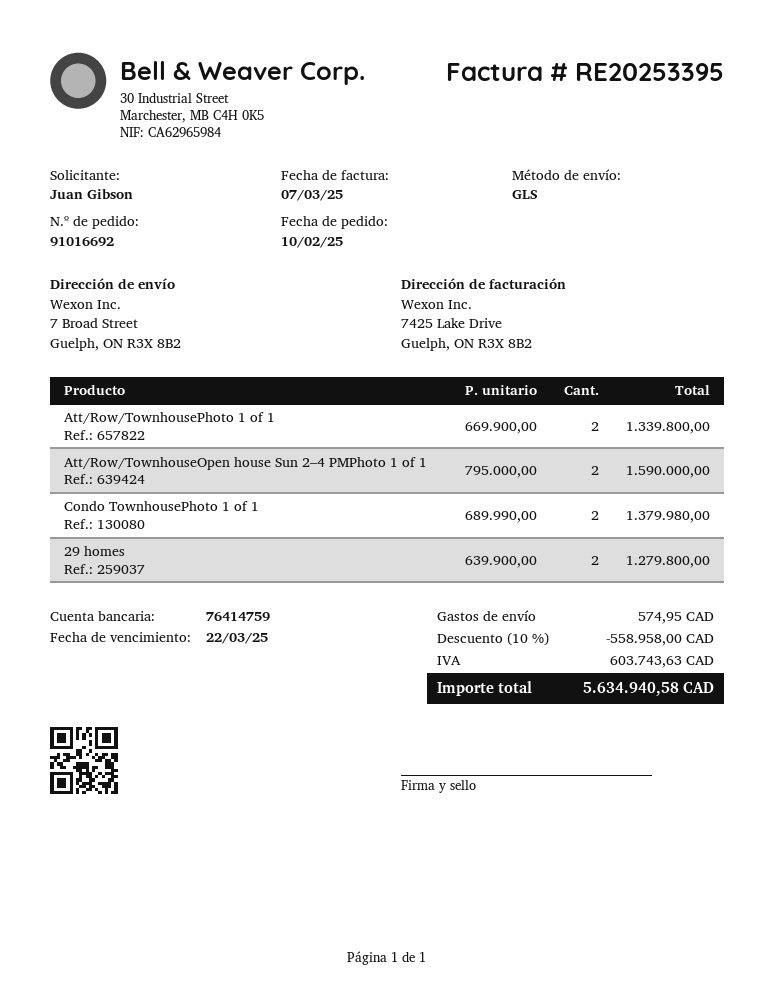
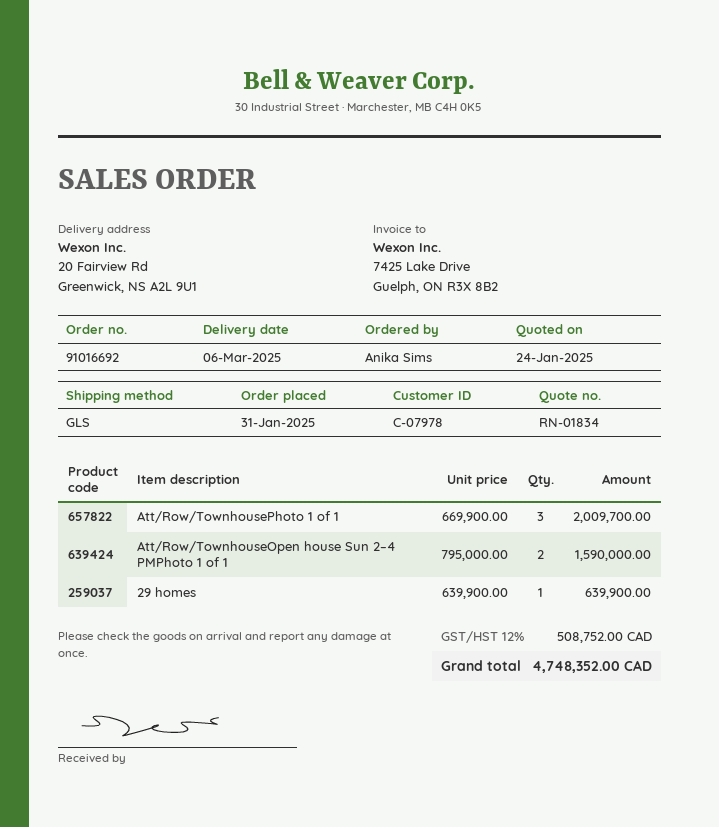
order date: 2025-02-10 -> 2025-01-31
ordered by: Juan Gibson -> Anika Sims
ship to: 7 Broad Street, Guelph, ON R3X 8B2 -> 20 Fairview Rd, Greenwick, NS A2L 9U1
Att/Row/TownhousePhoto 1 of 1: 2 x 669900.00 = 1339800.00 -> 3 x 669900.00 = 2009700.00
Condo TownhousePhoto 1 of 1: 2 x 689990.00 = 1379980.00 -> none
29 homes: 2 x 639900.00 = 1279800.00 -> 1 x 639900.00 = 639900.00
discount: 10% = 558958.00 -> none
shipping: 574.95 -> none
tax: 603743.63 -> 508752.00
total: 5634940.58 -> 4748352.00

